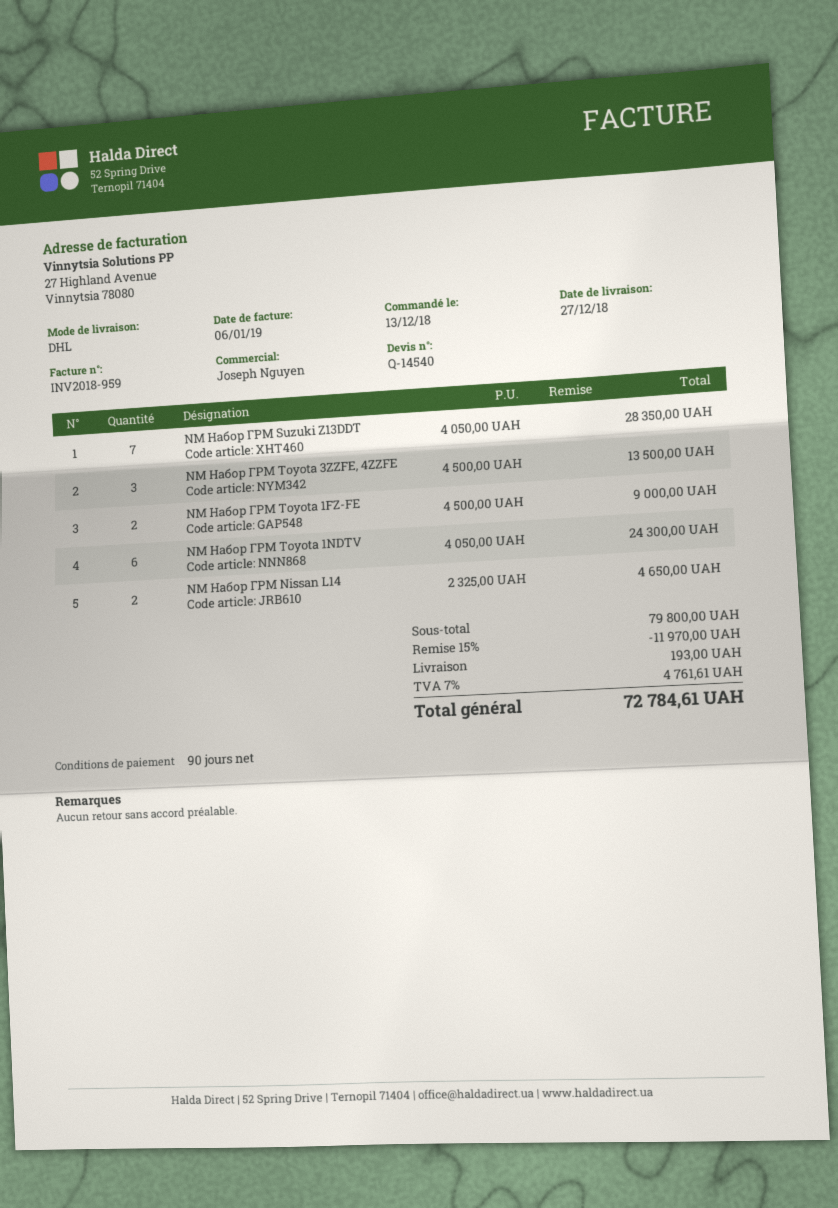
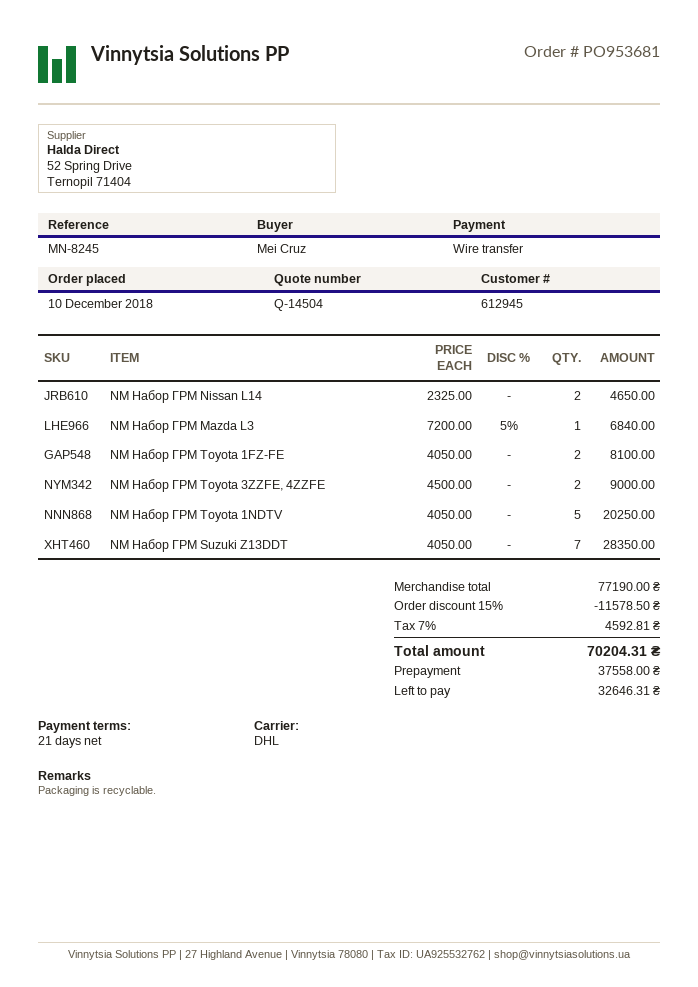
quote number: Q-14540 -> Q-14504
order date: 2018-12-13 -> 2018-12-10
payment terms: 90 days -> 21 days
NM Набор ГРМ Toyota 3ZZFE, 4ZZFE: 3 x 4500.00 = 13500.00 -> 2 x 4500.00 = 9000.00
NM Набор ГРМ Toyota 1FZ-FE: 2 x 4500.00 = 9000.00 -> 2 x 4050.00 = 8100.00
NM Набор ГРМ Toyota 1NDTV: 6 x 4050.00 = 24300.00 -> 5 x 4050.00 = 20250.00
NM Набор ГРМ Mazda L3: none -> 1 x 7200.00 - 5% = 6840.00
subtotal: 79800.00 -> 77190.00
discount: 15% = 11970.00 -> 15% = 11578.50
shipping: 193.00 -> none
tax: 7% = 4761.61 -> 7% = 4592.81
total: 72784.61 -> 70204.31

